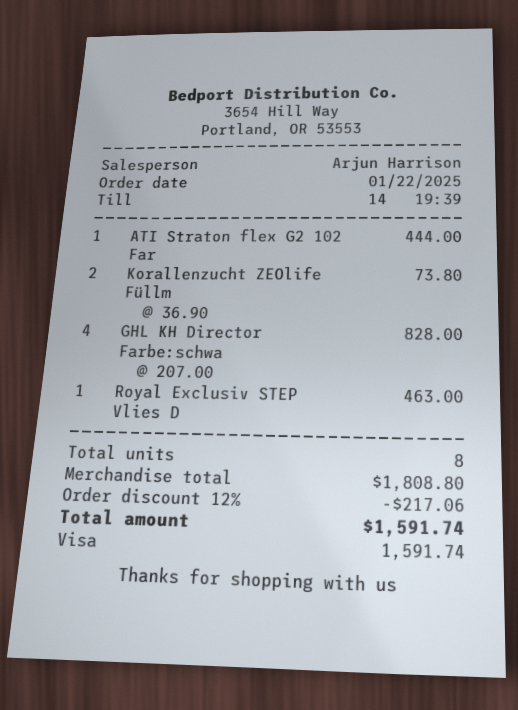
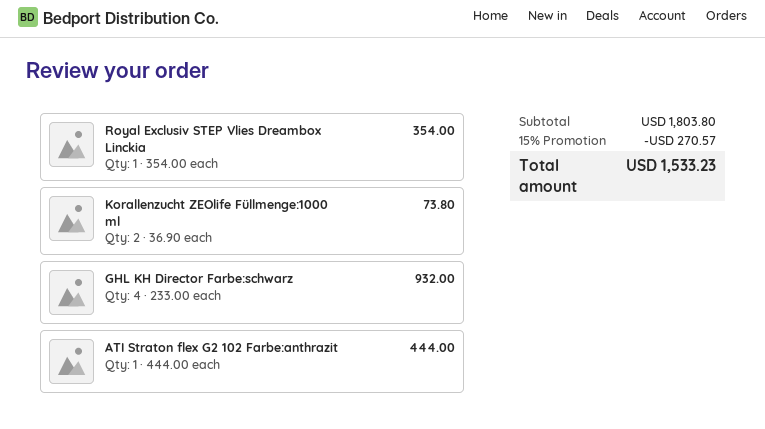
GHL KH Director Farbe:schwa: 4 x 207.00 = 828.00 -> 4 x 233.00 = 932.00
Royal Exclusiv STEP Vlies D: 1 x 463.00 = 463.00 -> 1 x 354.00 = 354.00
subtotal: 1808.80 -> 1803.80
discount: 12% = 217.06 -> 15% = 270.57
total: 1591.74 -> 1533.23

